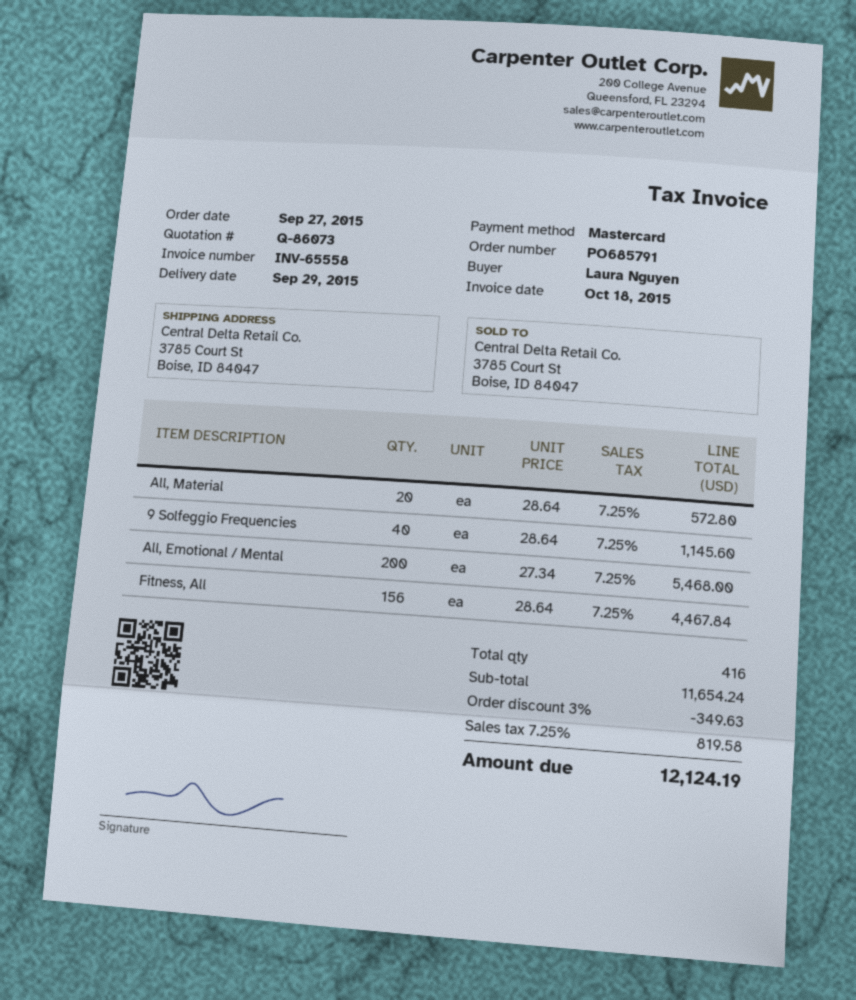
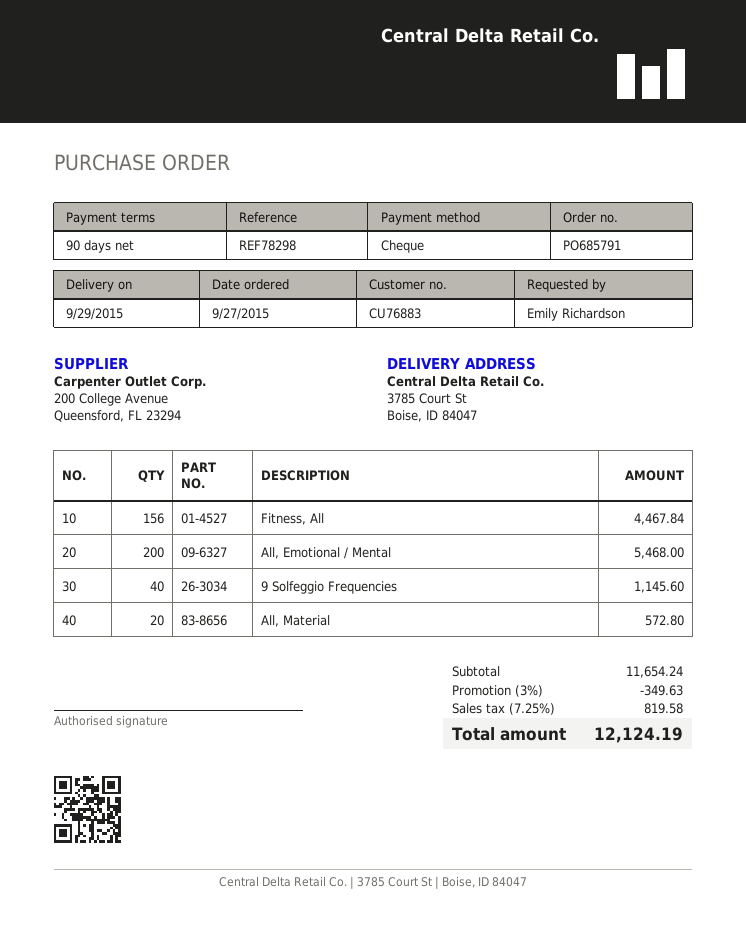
ordered by: Laura Nguyen -> Emily Richardson
payment method: Mastercard -> cheque

